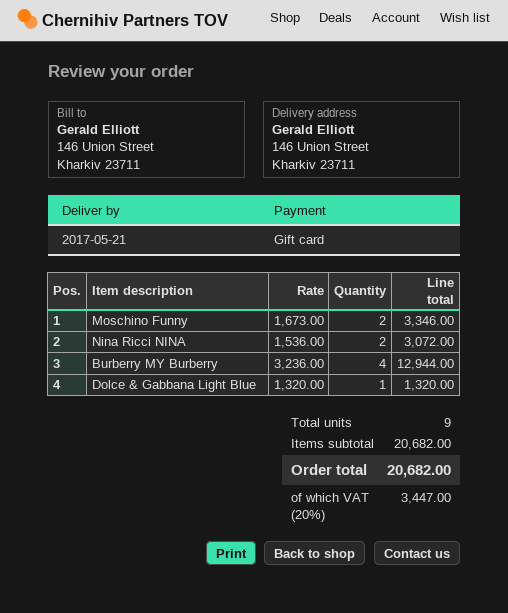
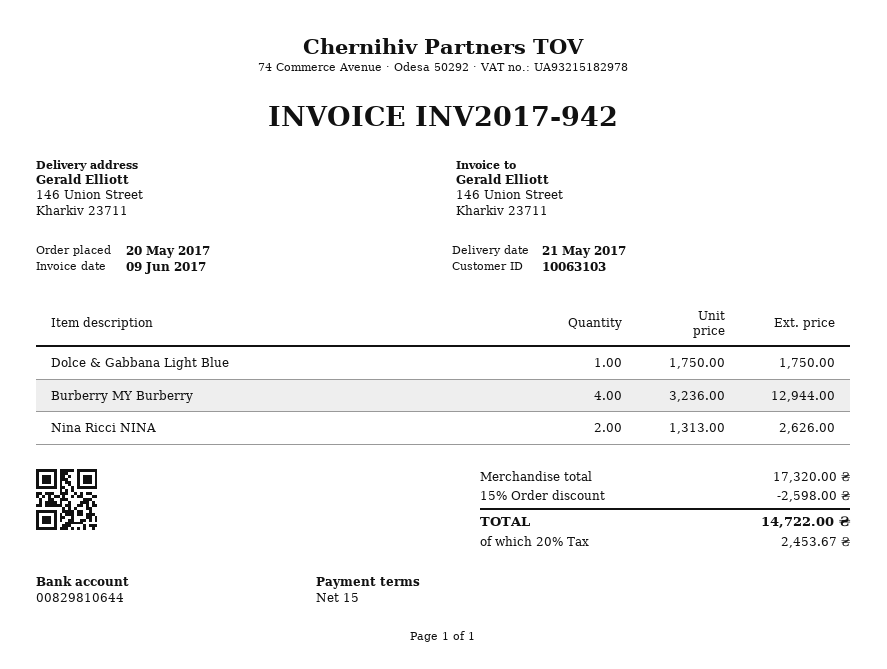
Moschino Funny: 2 x 1673.00 = 3346.00 -> none
Nina Ricci NINA: 2 x 1536.00 = 3072.00 -> 2 x 1313.00 = 2626.00
Dolce & Gabbana Light Blue: 1 x 1320.00 = 1320.00 -> 1 x 1750.00 = 1750.00
subtotal: 20682.00 -> 17320.00
discount: none -> 15% = 2598.00
tax: 20% = 3447.00 -> 20% = 2453.67
total: 20682.00 -> 14722.00

